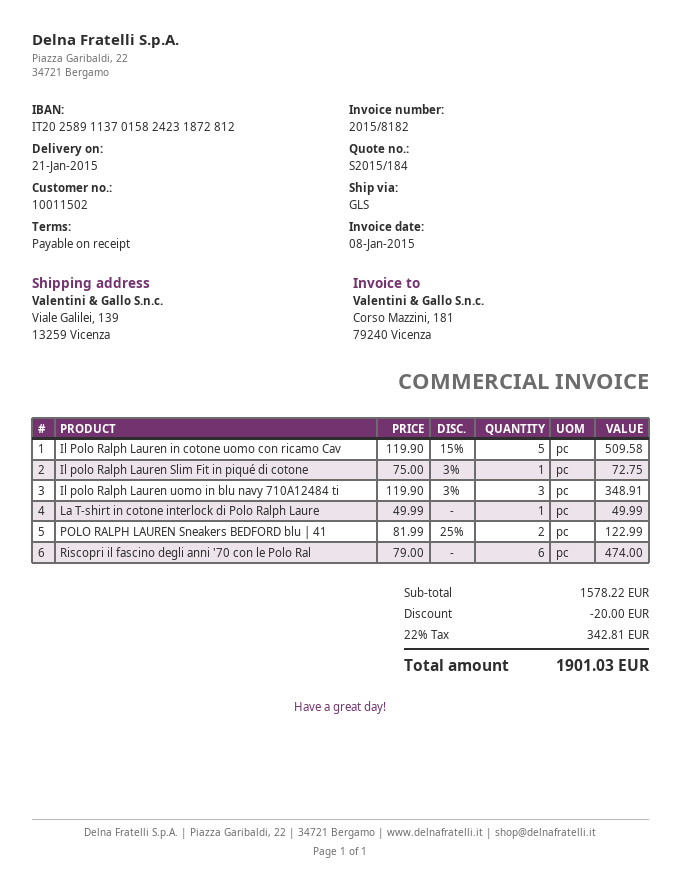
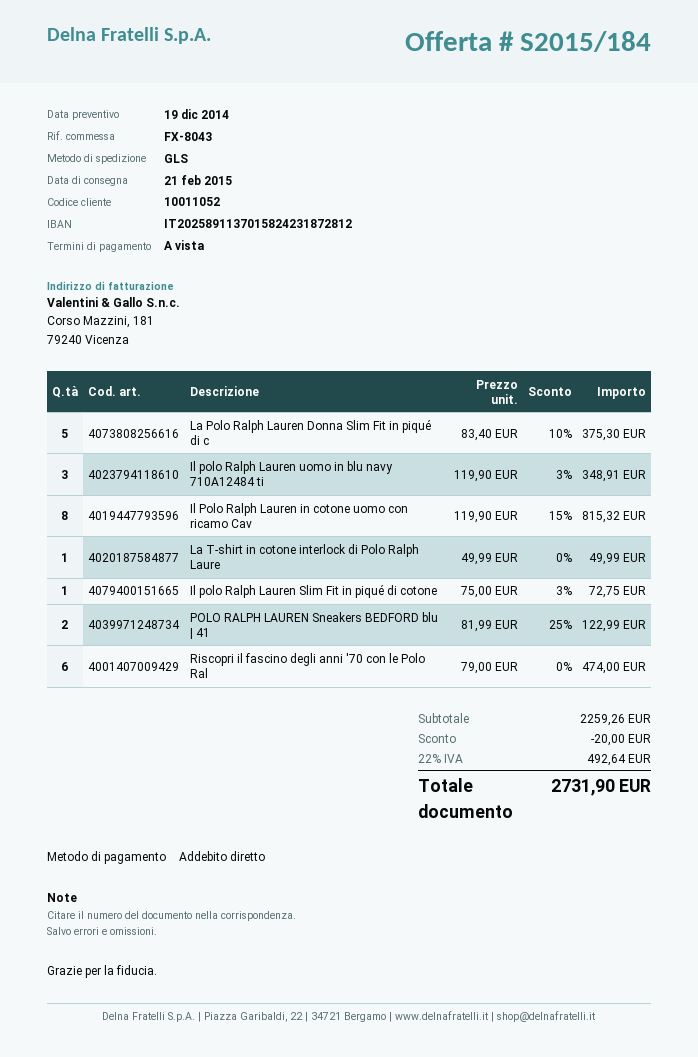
delivery date: 2015-01-21 -> 2015-02-21
customer number: 10011502 -> 10011052
Il Polo Ralph Lauren in cotone uomo con ricamo Cav: 5 x 119.90 - 15% = 509.58 -> 8 x 119.90 - 15% = 815.32
La Polo Ralph Lauren Donna Slim Fit in piqué di c: none -> 5 x 83.40 - 10% = 375.30
subtotal: 1578.22 -> 2259.26
tax: 22% = 342.81 -> 22% = 492.64
total: 1901.03 -> 2731.90

